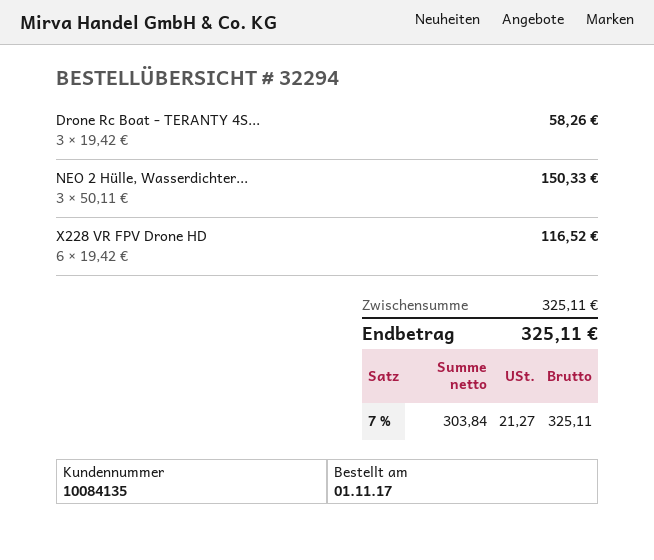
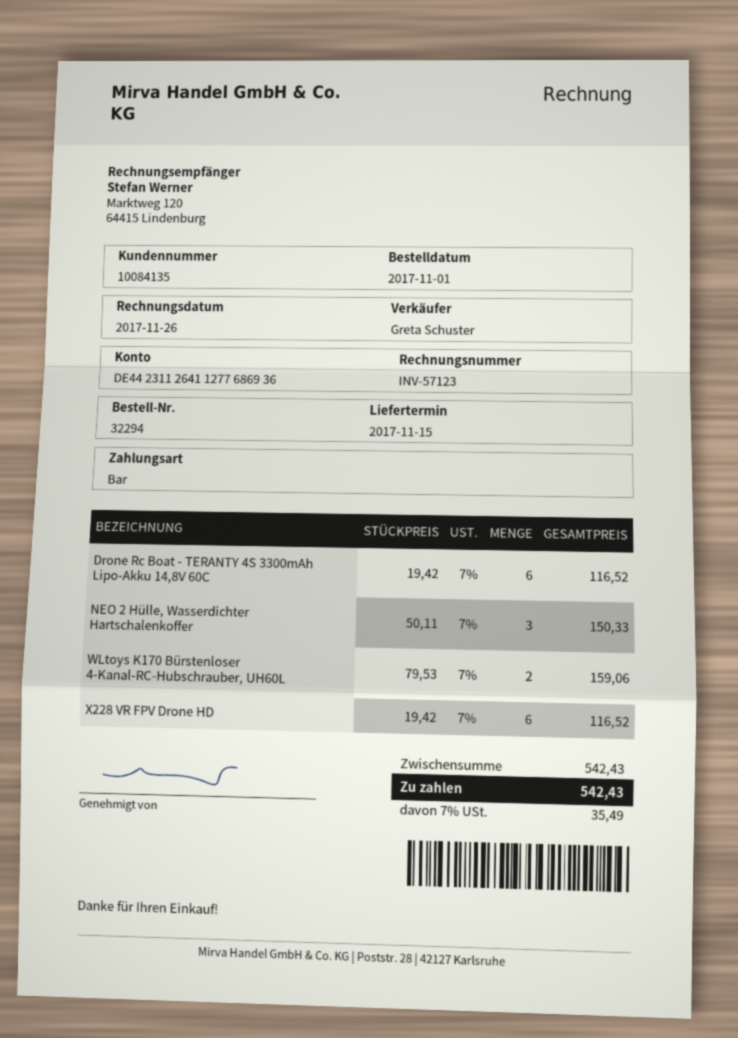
Drone Rc Boat - TERANTY 4S...: 3 x 19.42 = 58.26 -> 6 x 19.42 = 116.52
WLtoys K170 Bürstenloser 4-Kanal-RC-Hubschrauber, UH60L: none -> 2 x 79.53 = 159.06
subtotal: 325.11 -> 542.43
tax: 7% = 21.27 -> 7% = 35.49
total: 325.11 -> 542.43

